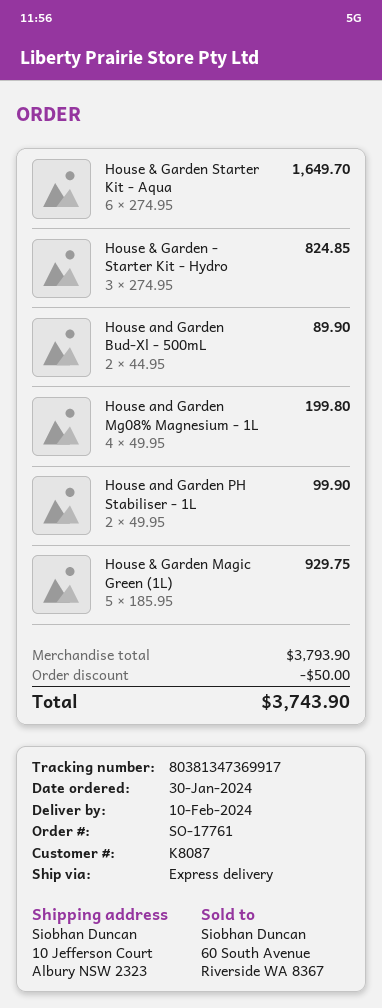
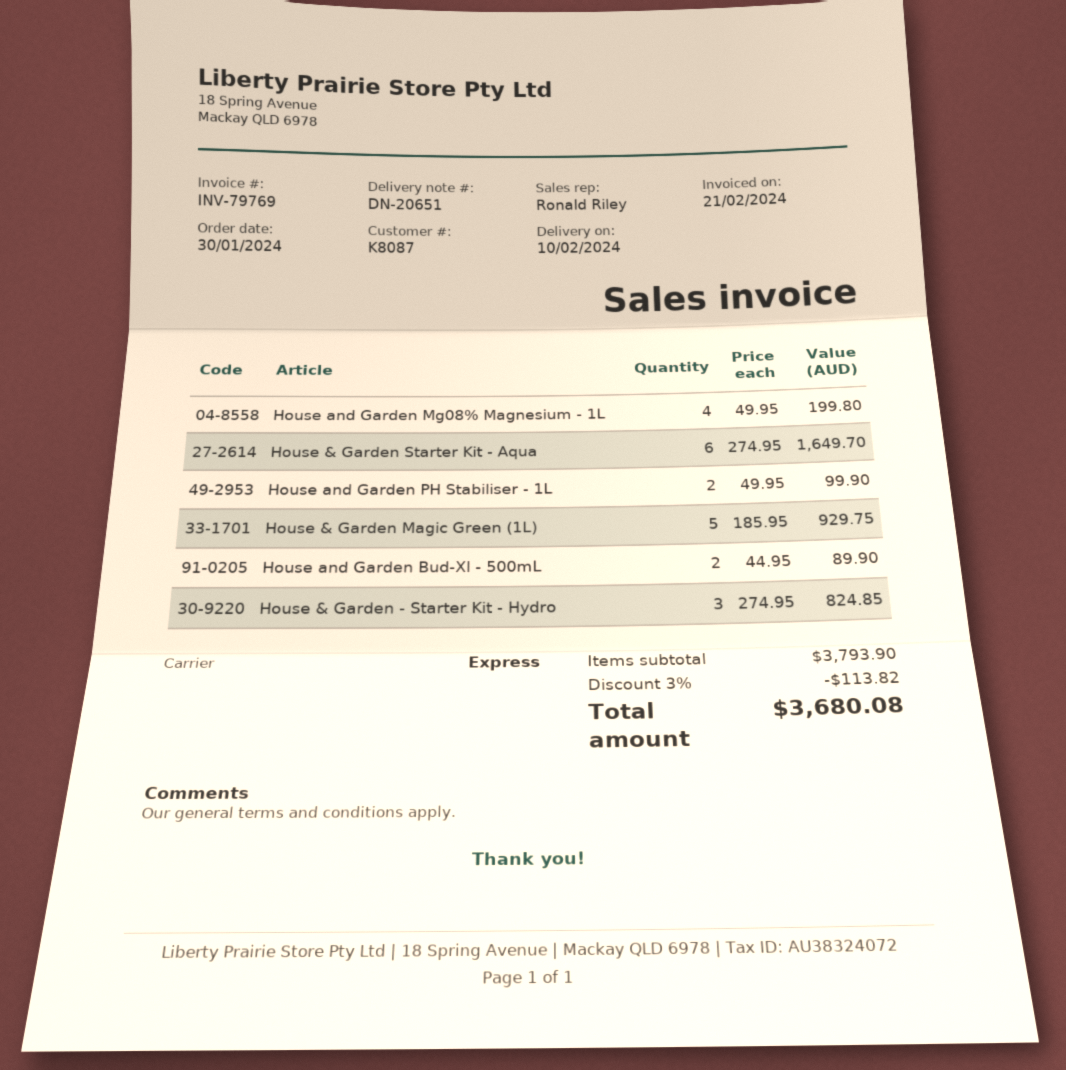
discount: 50.00 -> 113.82
total: 3743.90 -> 3680.08

